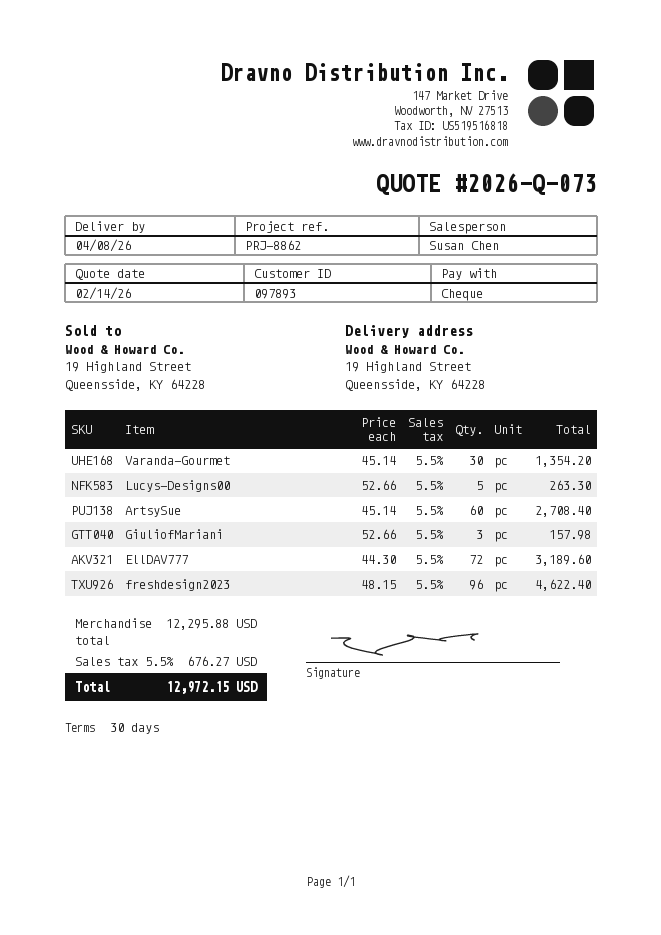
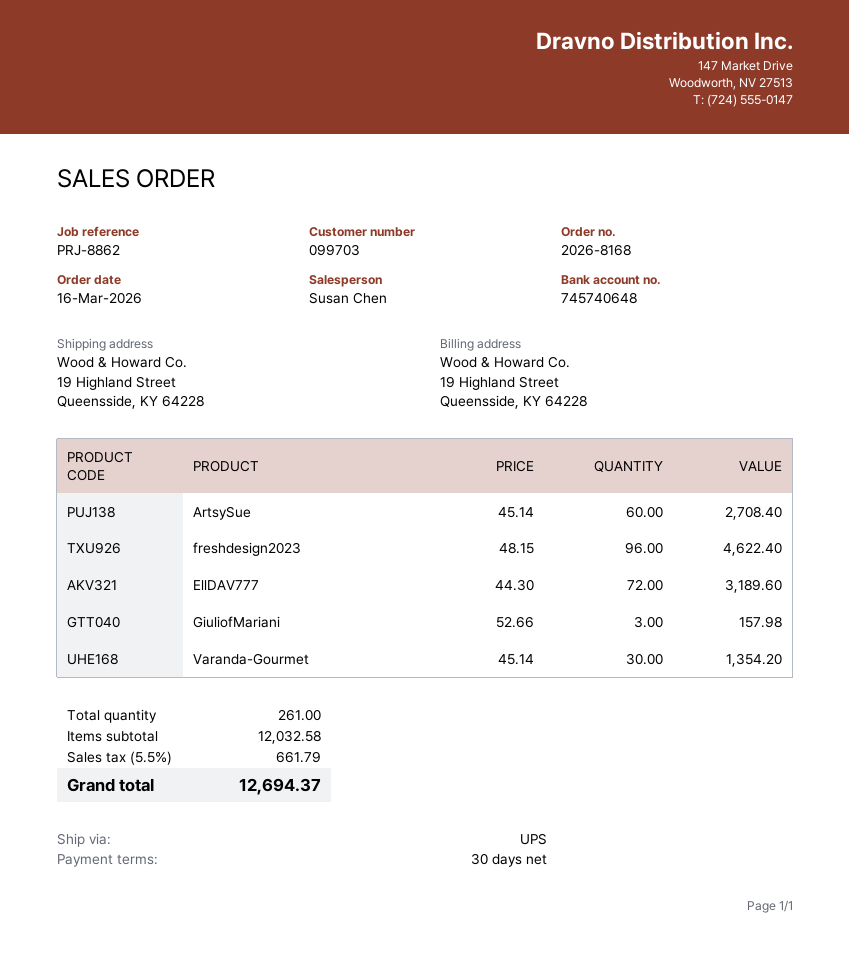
customer number: 097893 -> 099703
Lucys-Designs00: 5 x 52.66 = 263.30 -> none
subtotal: 12295.88 -> 12032.58
tax: 5.5% = 676.27 -> 5.5% = 661.79
total: 12972.15 -> 12694.37

